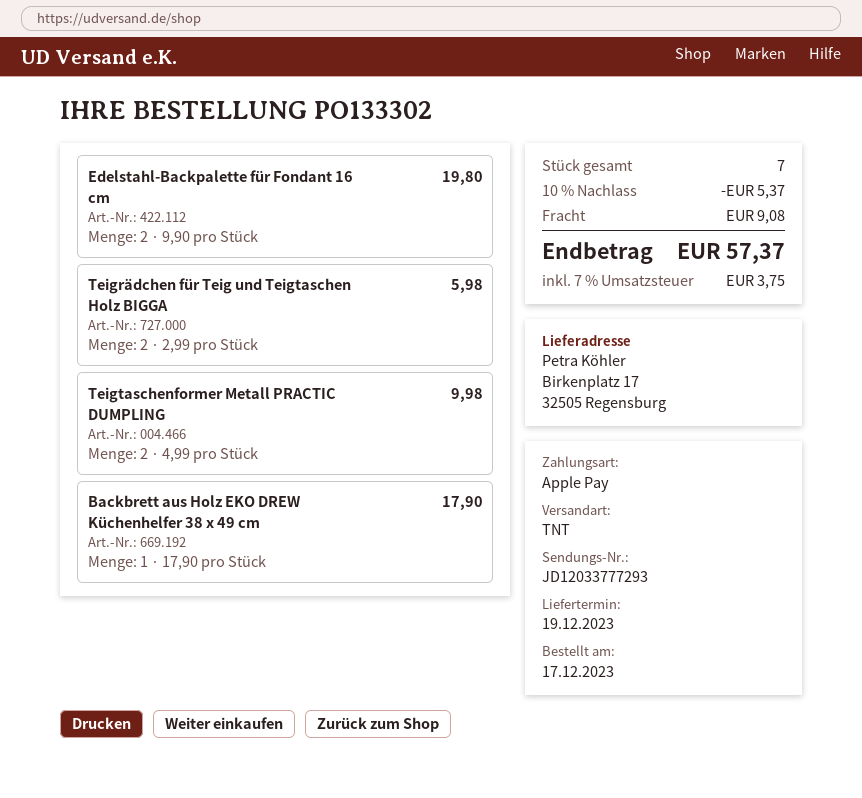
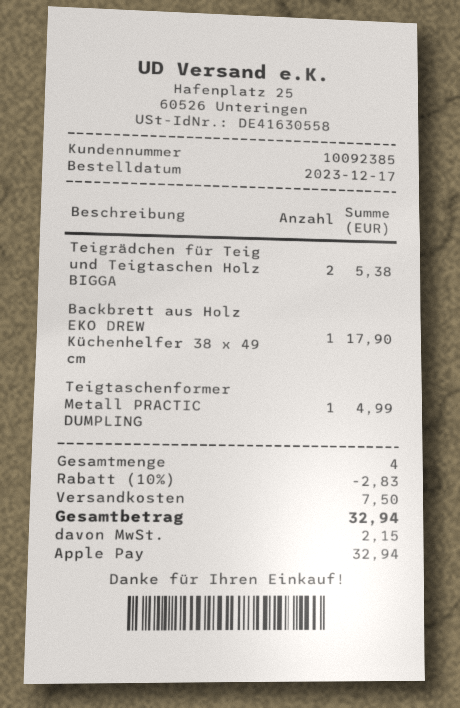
Edelstahl-Backpalette für Fondant 16 cm: 2 for 19.80 -> none
Teigrädchen für Teig und Teigtaschen Holz BIGGA: 2 for 5.98 -> 2 for 5.38
Teigtaschenformer Metall PRACTIC DUMPLING: 2 for 9.98 -> 1 for 4.99
total quantity: 7 -> 4
discount: 10% = 5.37 -> 10% = 2.83
shipping: 9.08 -> 7.50
tax: 3.75 -> 2.15
total: 57.37 -> 32.94

